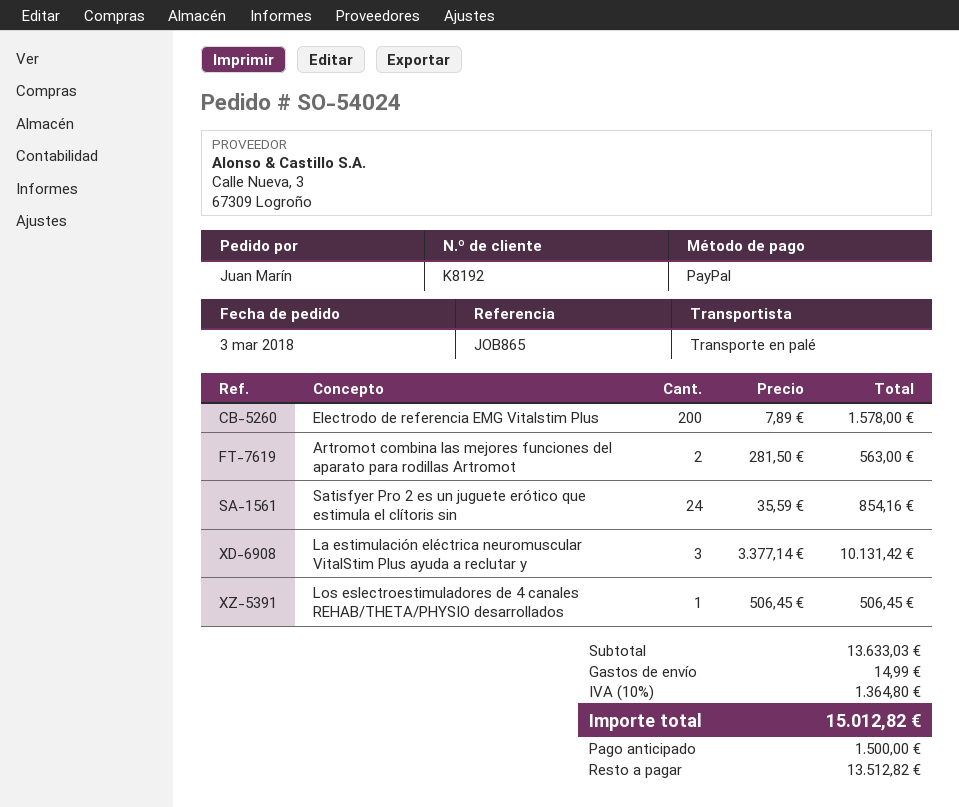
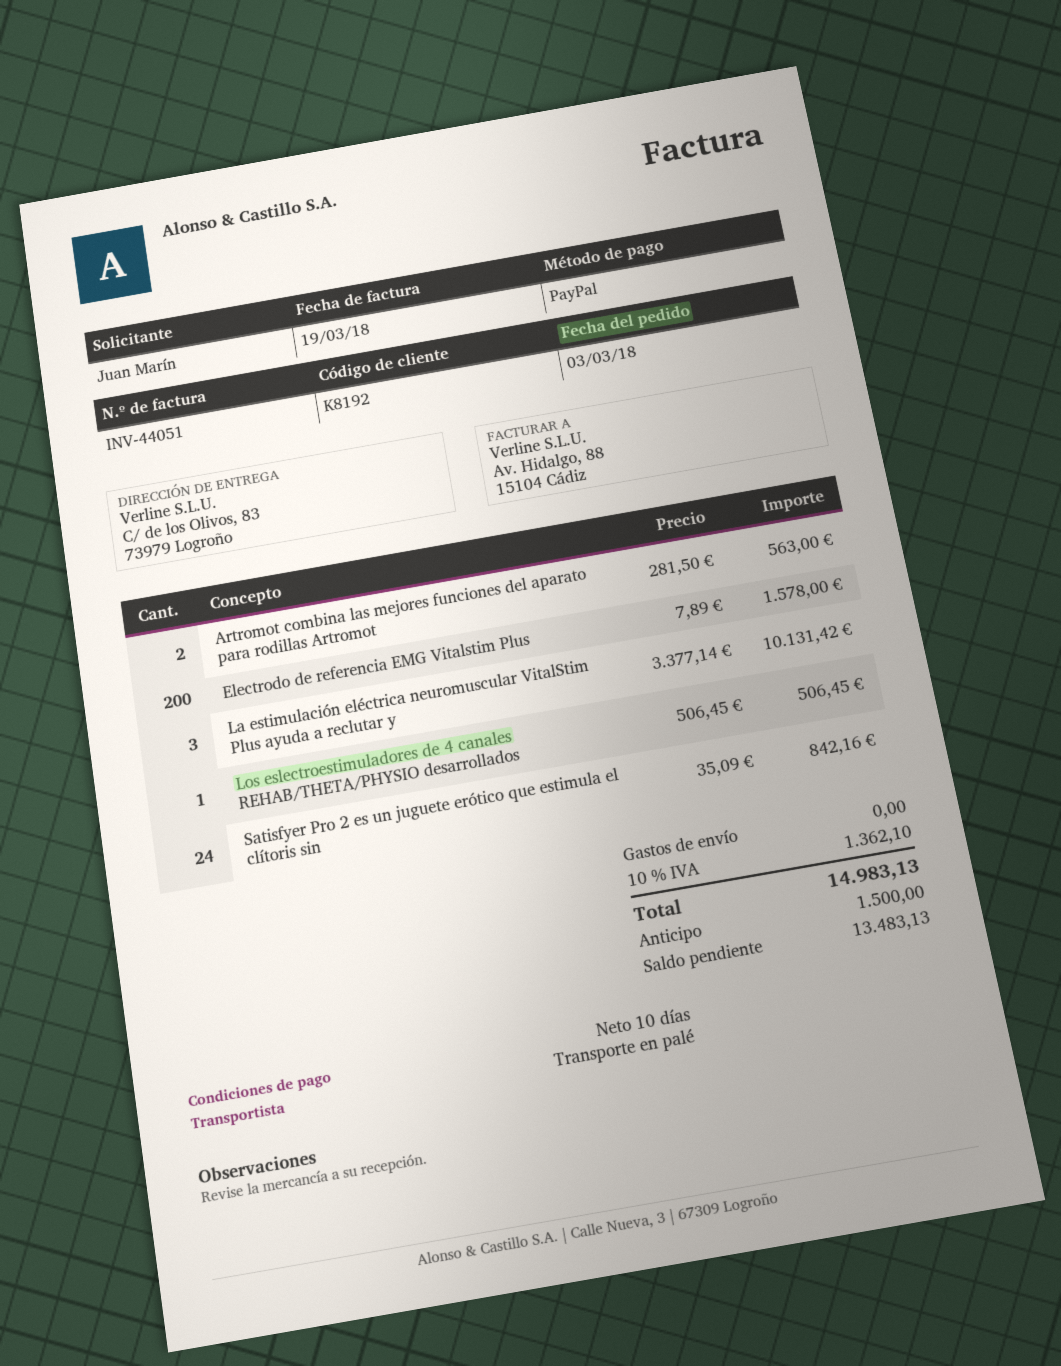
Satisfyer Pro 2 es un juguete erótico que estimula el clítoris sin: 24 x 35.59 = 854.16 -> 24 x 35.09 = 842.16
shipping: 14.99 -> 0.00
tax: 10% = 1364.80 -> 10% = 1362.10
total: 15012.82 -> 14983.13
balance: 13512.82 -> 13483.13

